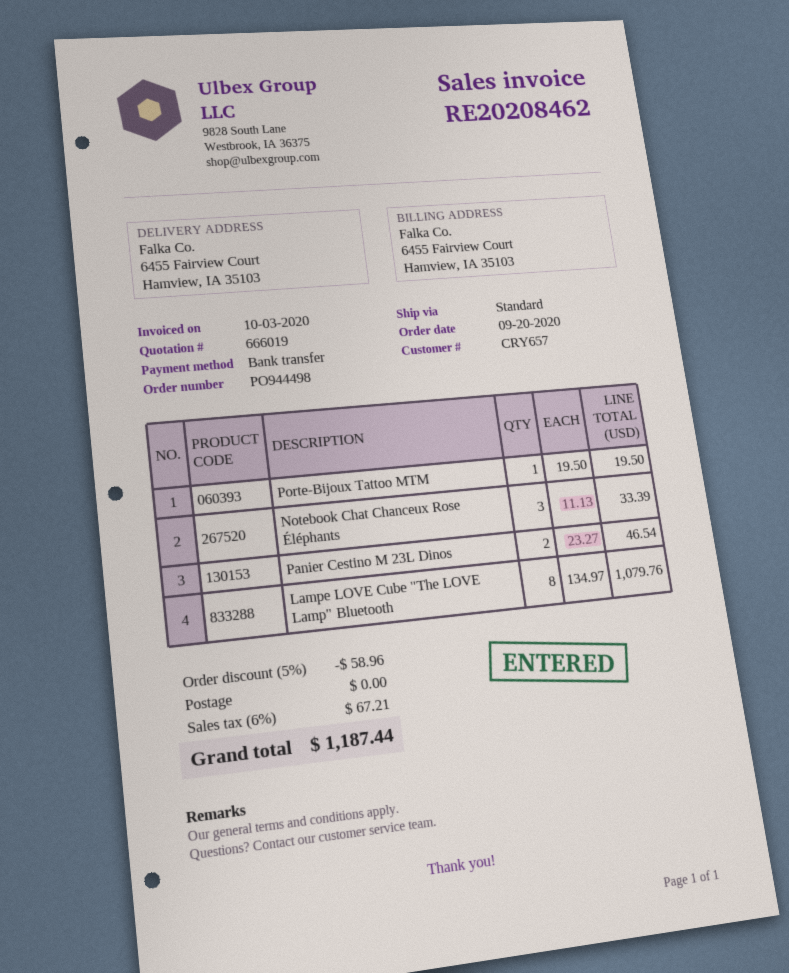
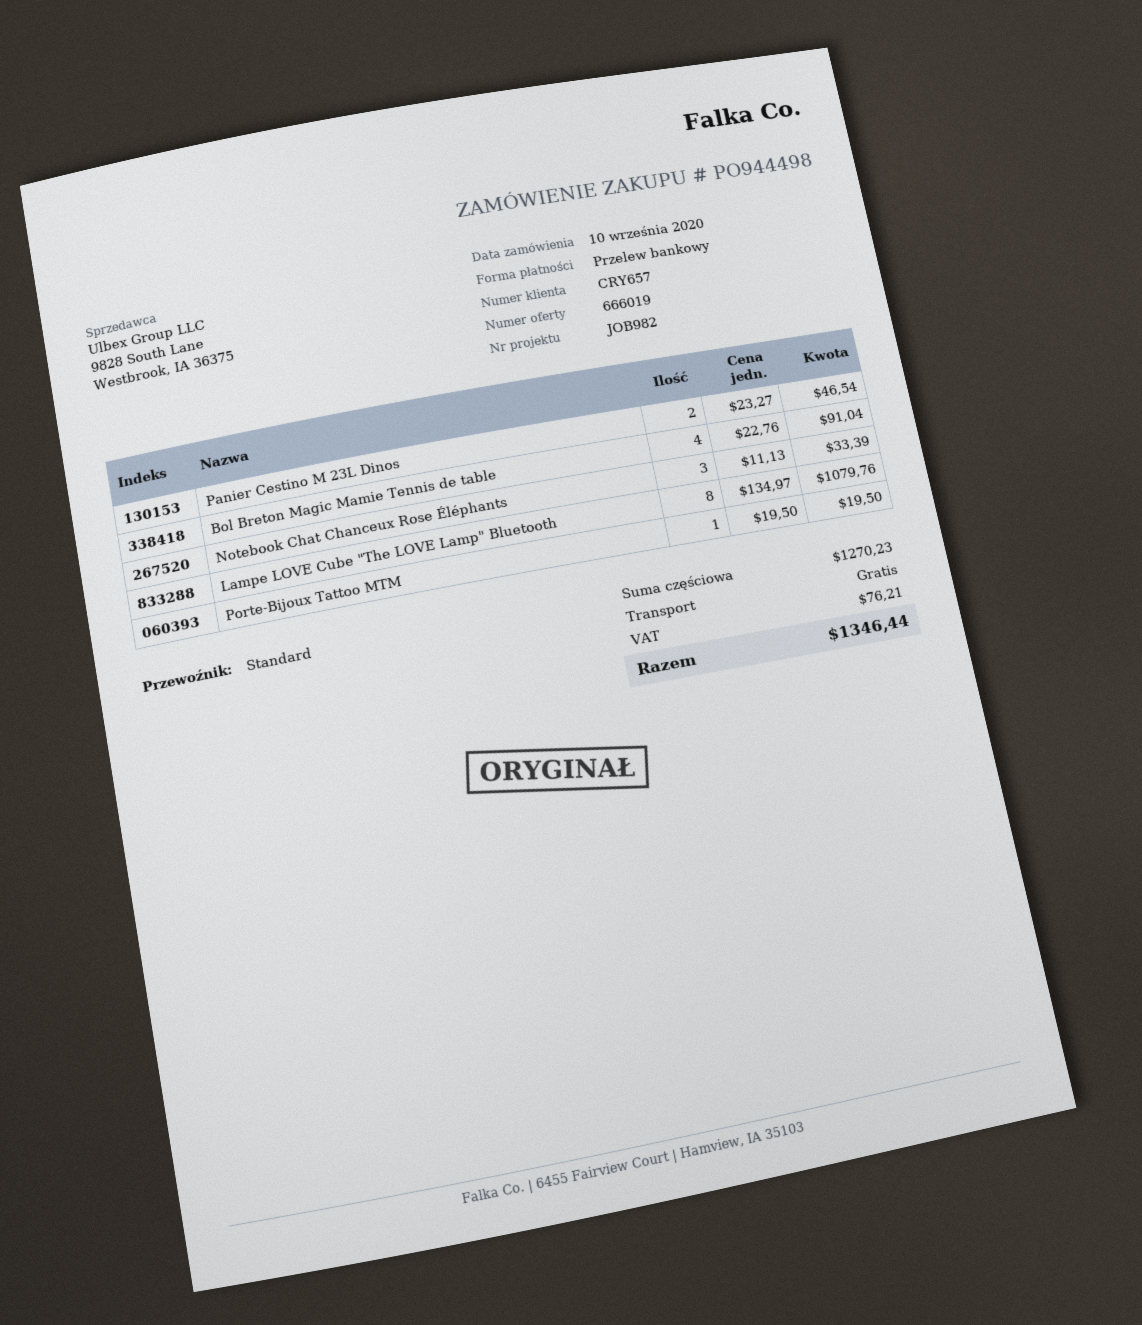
order date: 2020-09-20 -> 2020-09-10
Bol Breton Magic Mamie Tennis de table: none -> 4 x 22.76 = 91.04
discount: 5% = 58.96 -> none
tax: 67.21 -> 76.21
total: 1187.44 -> 1346.44

